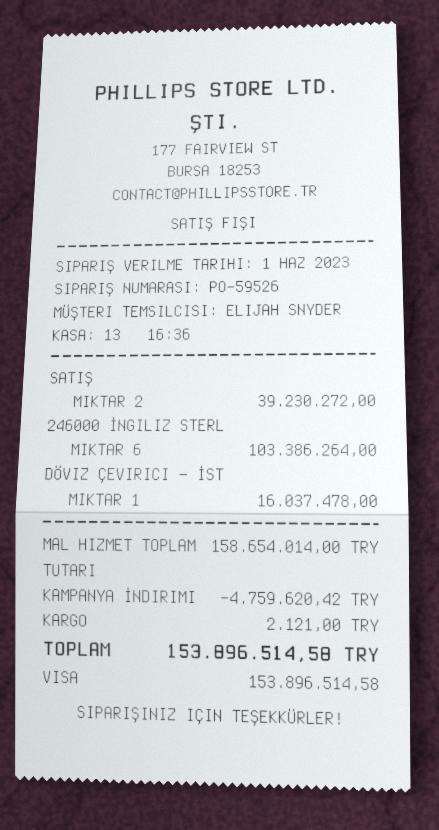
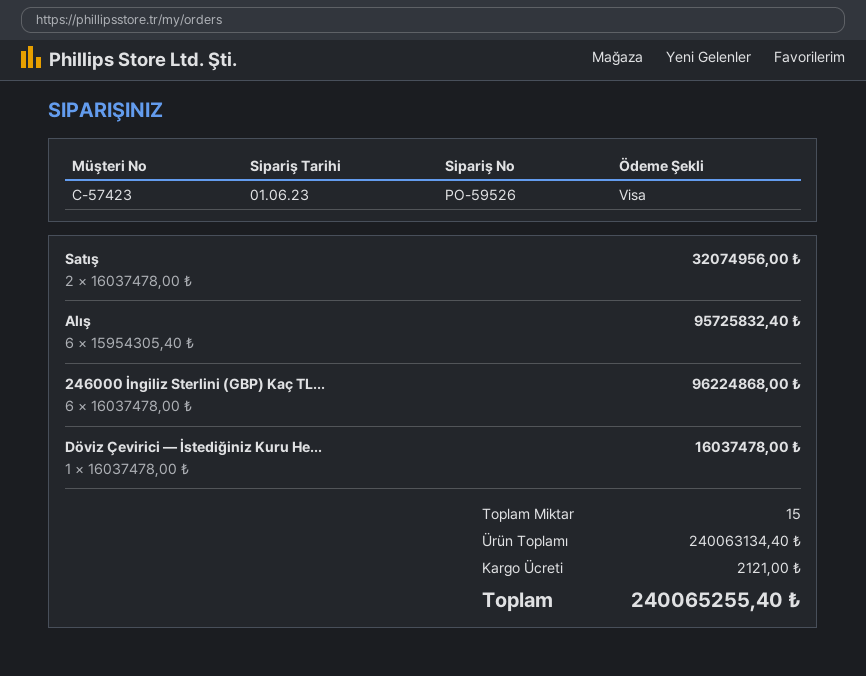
SATIŞ: 2 for 39230272.00 -> 2 for 32074956.00
246000 İNGILIZ STERL: 6 for 103386264.00 -> 6 for 96224868.00
Alış: none -> 6 for 95725832.40
subtotal: 158654014.00 -> 240063134.40
discount: 4759620.42 -> none
total: 153896514.58 -> 240065255.40

